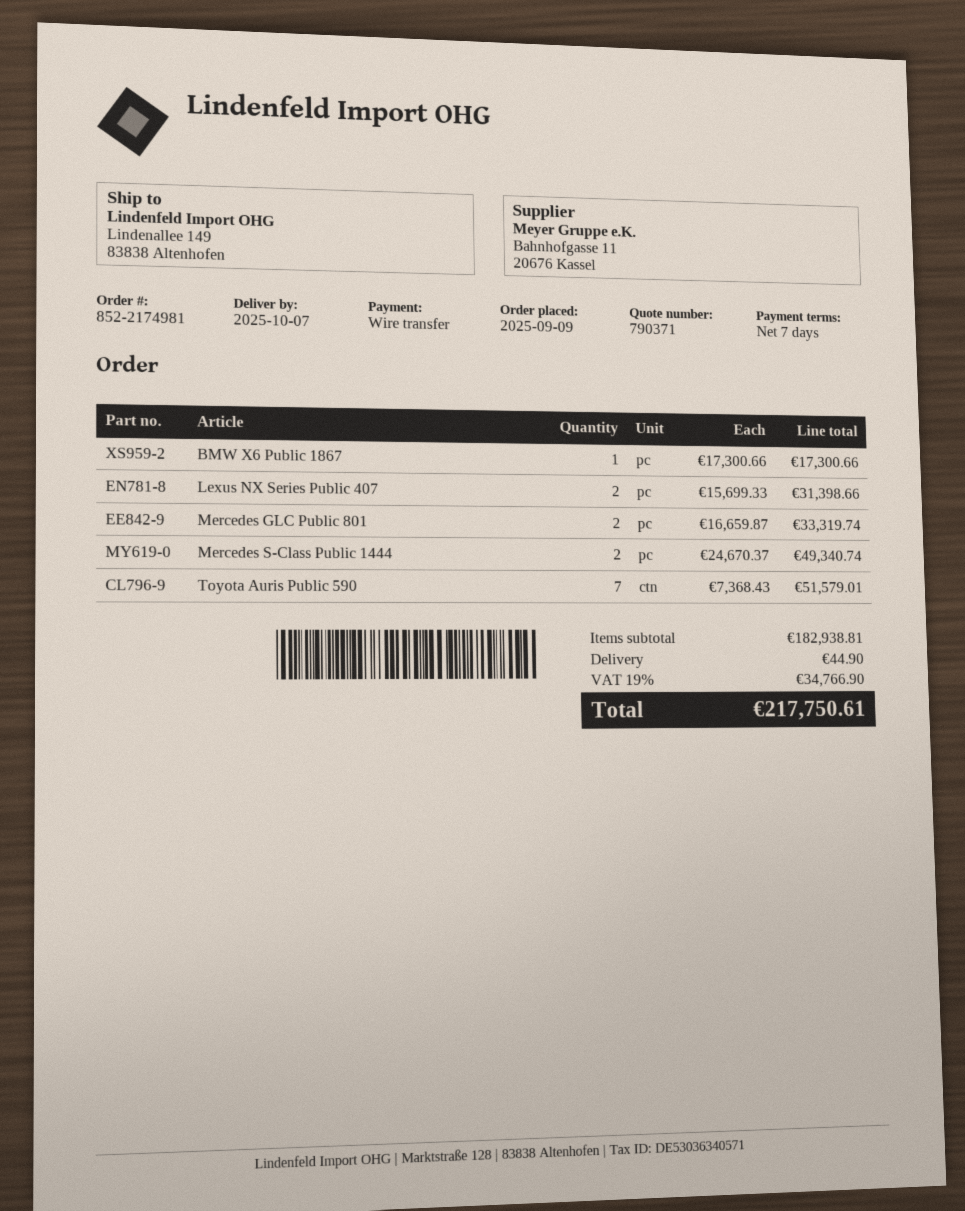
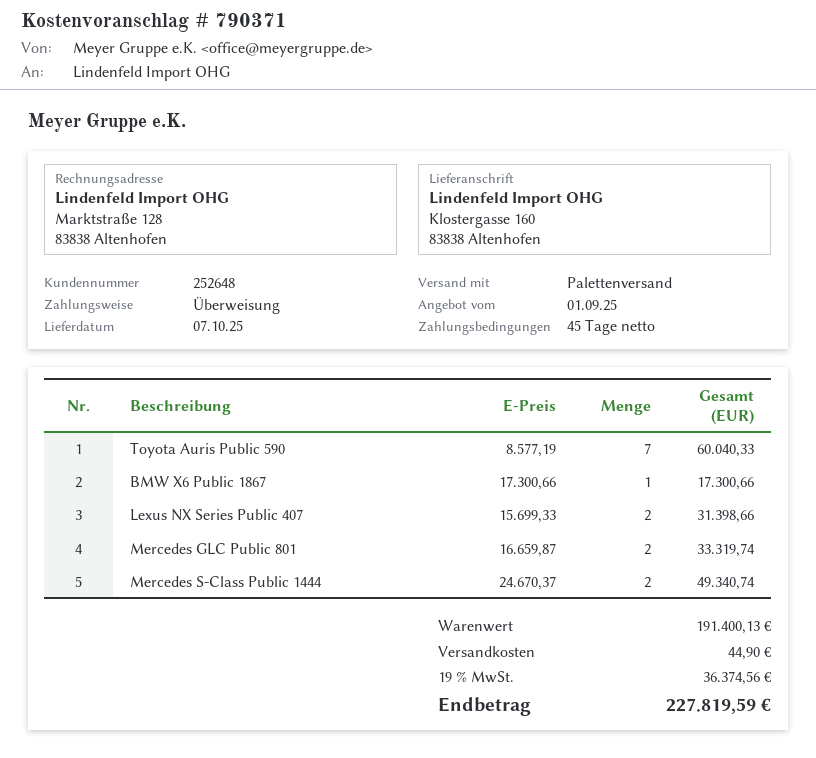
payment terms: 7 days -> 45 days
ship to: Lindenallee 149, 83838 Altenhofen -> Klostergasse 160, 83838 Altenhofen
Toyota Auris Public 590: 7 x 7368.43 = 51579.01 -> 7 x 8577.19 = 60040.33
subtotal: 182938.81 -> 191400.13
tax: 19% = 34766.90 -> 19% = 36374.56
total: 217750.61 -> 227819.59

